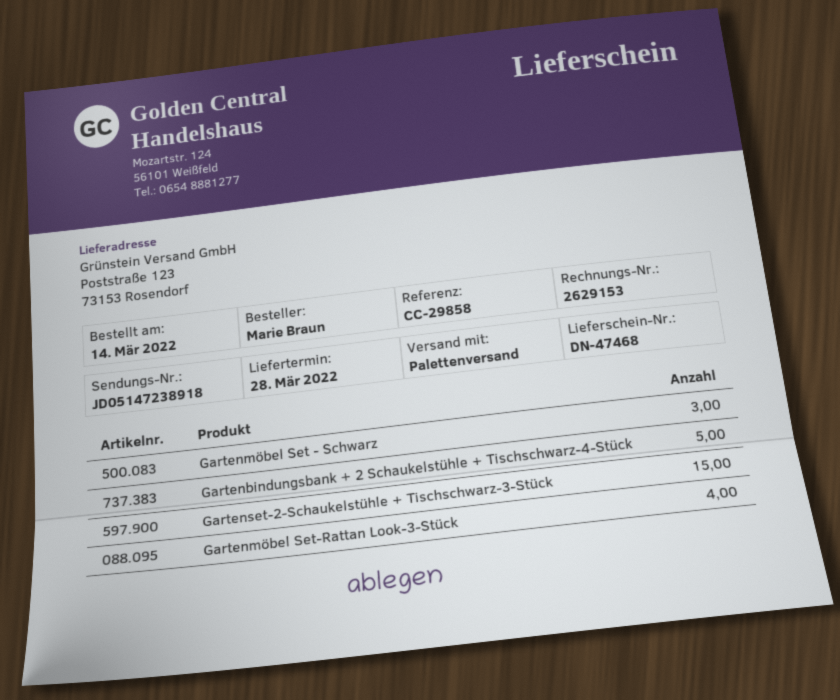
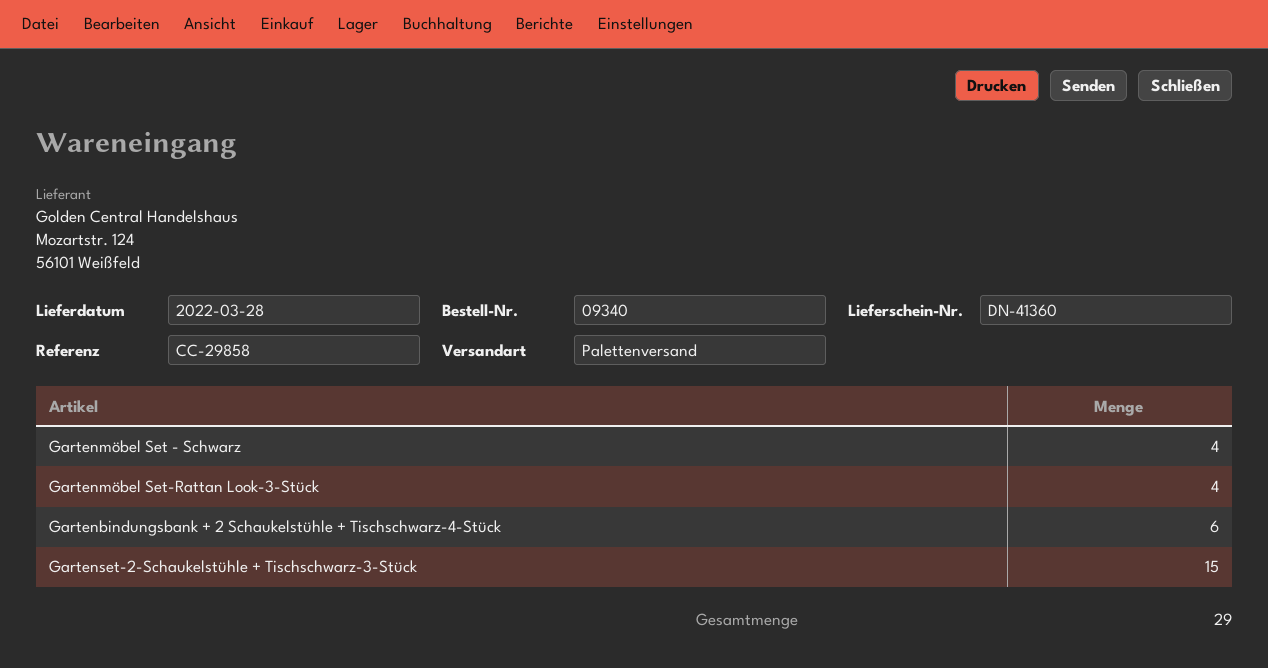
delivery note number: DN-47468 -> DN-41360
Gartenmöbel Set - Schwarz: 3 -> 4
Gartenbindungsbank + 2 Schaukelstühle + Tischschwarz-4-Stück: 5 -> 6

